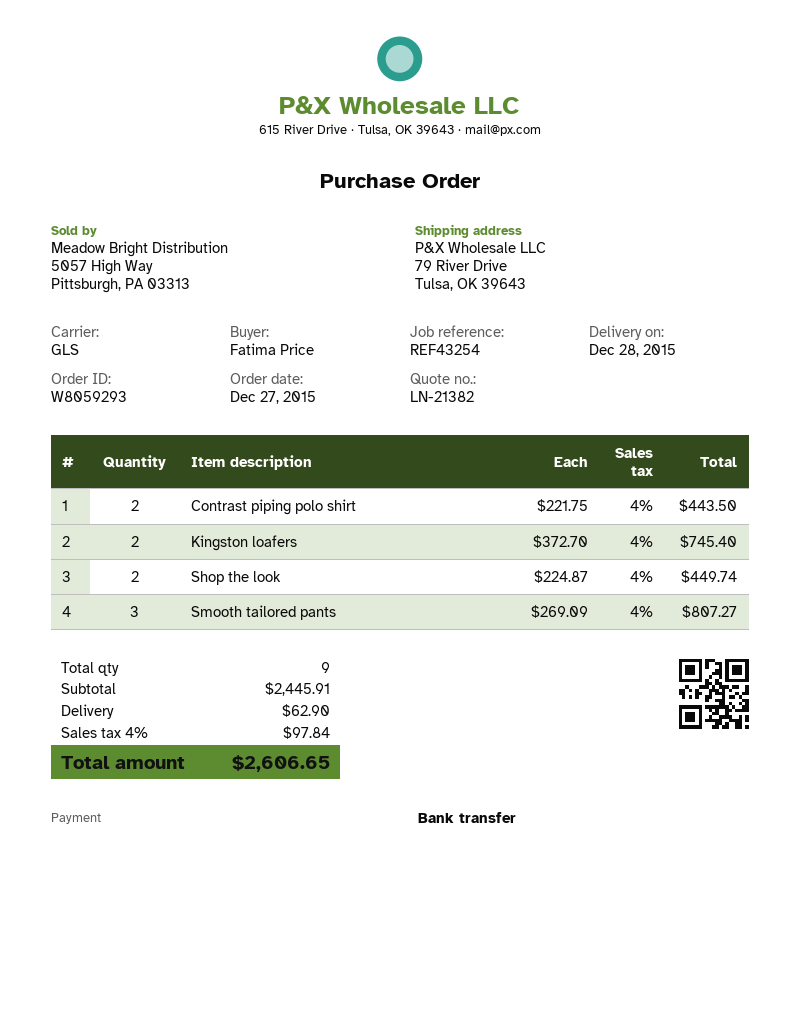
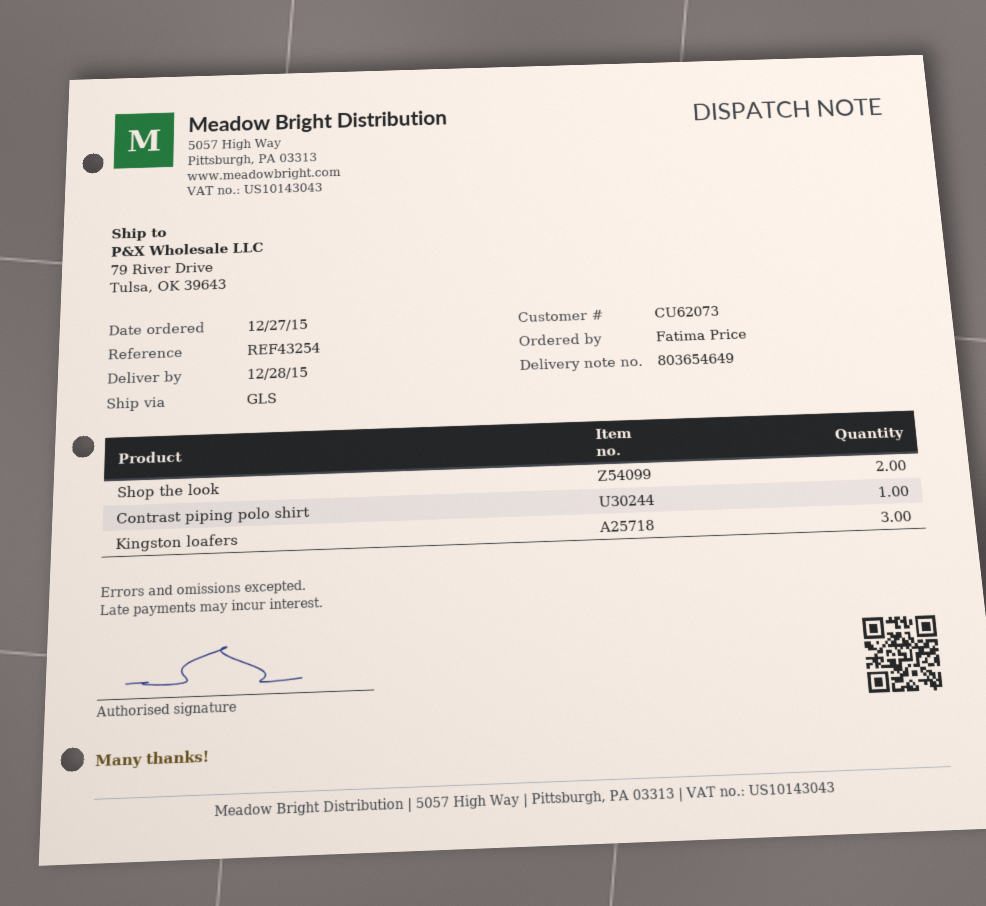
Contrast piping polo shirt: 2 -> 1
Kingston loafers: 2 -> 3
Smooth tailored pants: 3 -> none

